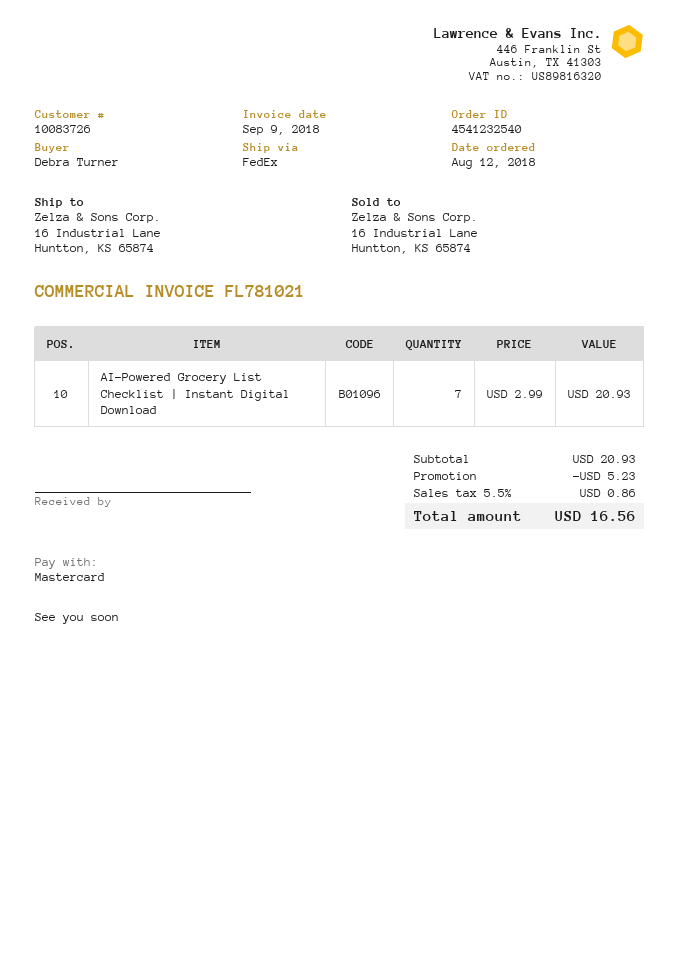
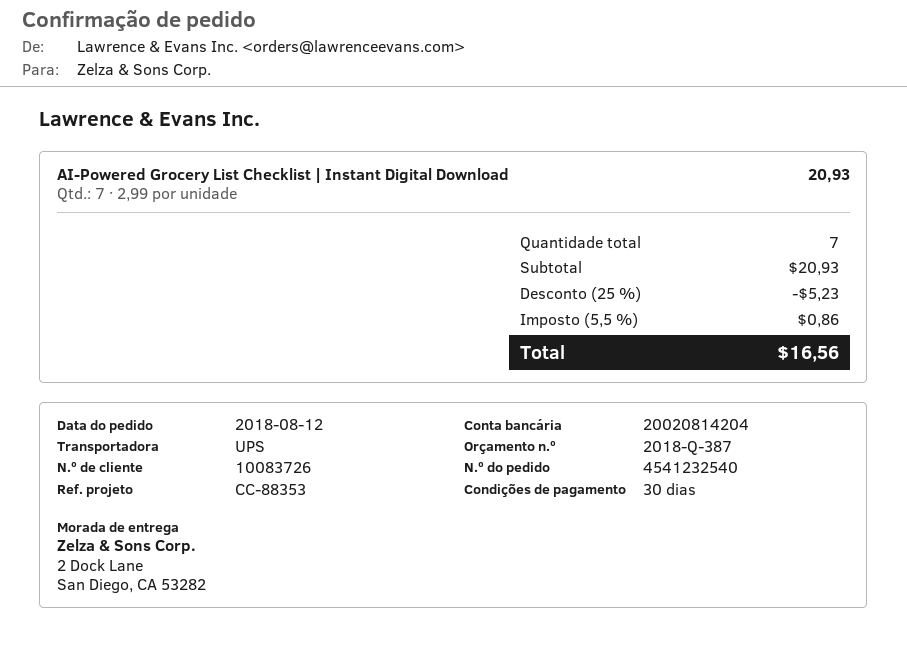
shipping method: FedEx -> UPS
ship to: 16 Industrial Lane, Huntton, KS 65874 -> 2 Dock Lane, San Diego, CA 53282

